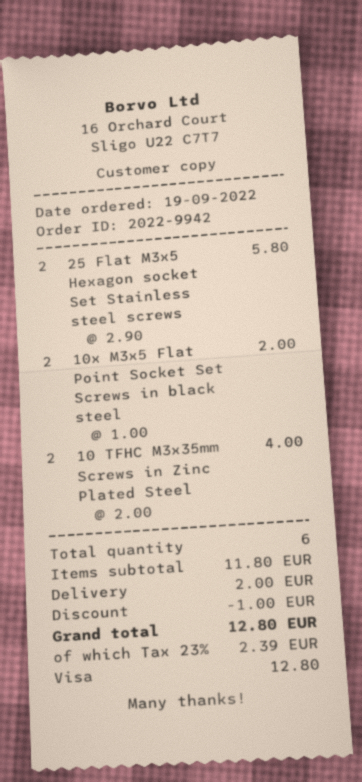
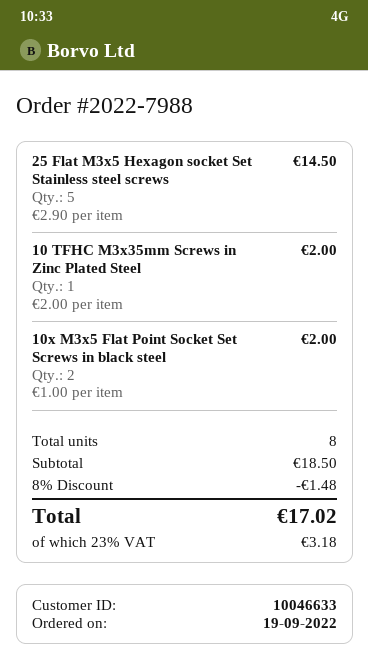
order number: 2022-9942 -> 2022-7988
25 Flat M3x5 Hexagon socket Set Stainless steel screws: 2 x 2.90 = 5.80 -> 5 x 2.90 = 14.50
10 TFHC M3x35mm Screws in Zinc Plated Steel: 2 x 2.00 = 4.00 -> 1 x 2.00 = 2.00
total quantity: 6 -> 8
subtotal: 11.80 -> 18.50
discount: 1.00 -> 1.48
shipping: 2.00 -> none
tax: 23% = 2.39 -> 23% = 3.18
total: 12.80 -> 17.02

